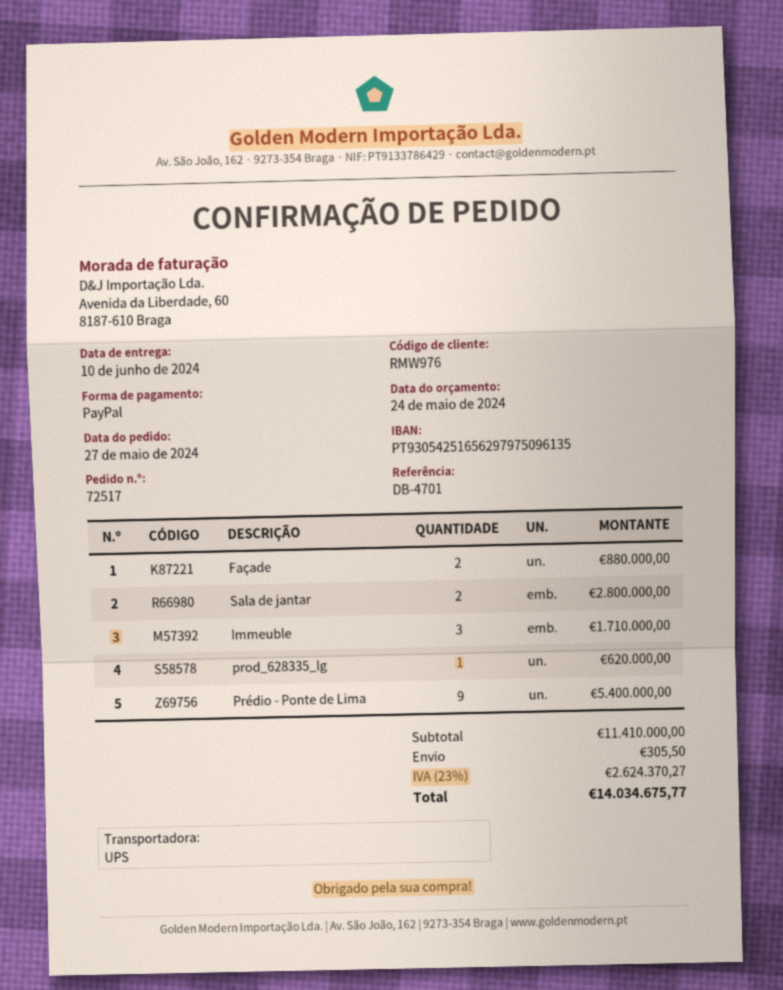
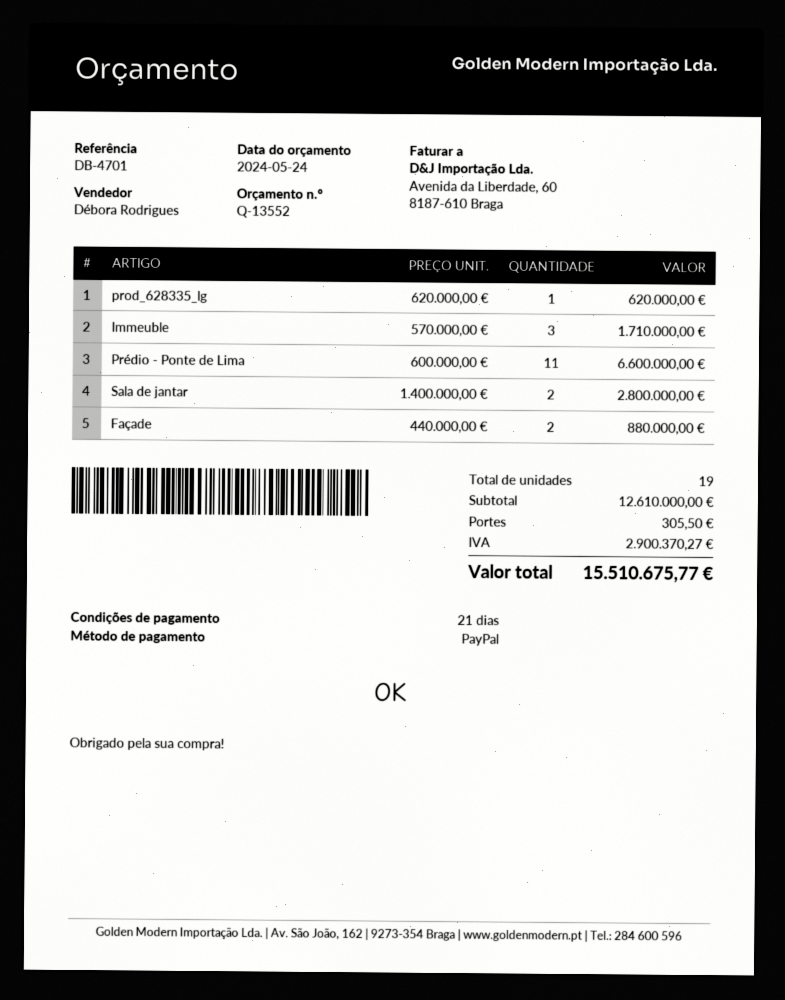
Prédio - Ponte de Lima: 9 for 5400000.00 -> 11 for 6600000.00
subtotal: 11410000.00 -> 12610000.00
tax: 2624370.27 -> 2900370.27
total: 14034675.77 -> 15510675.77

